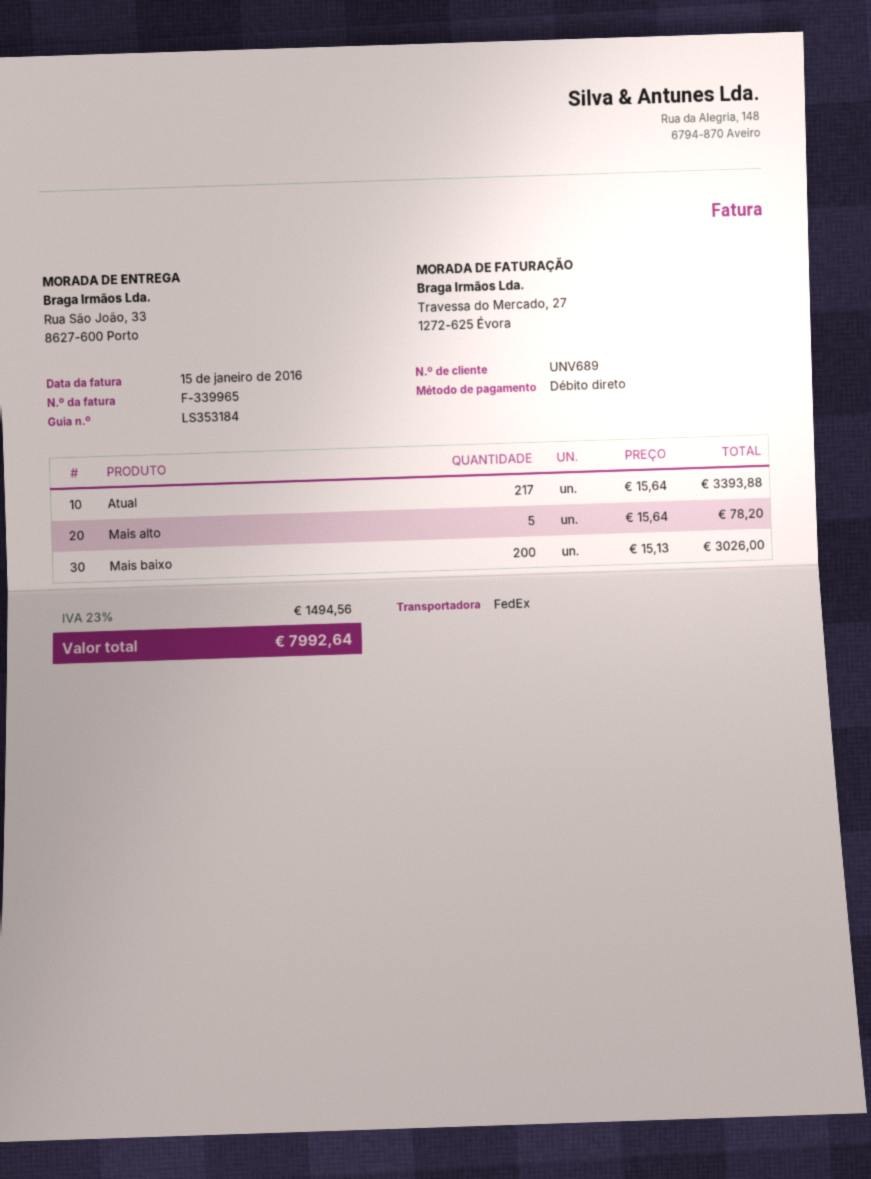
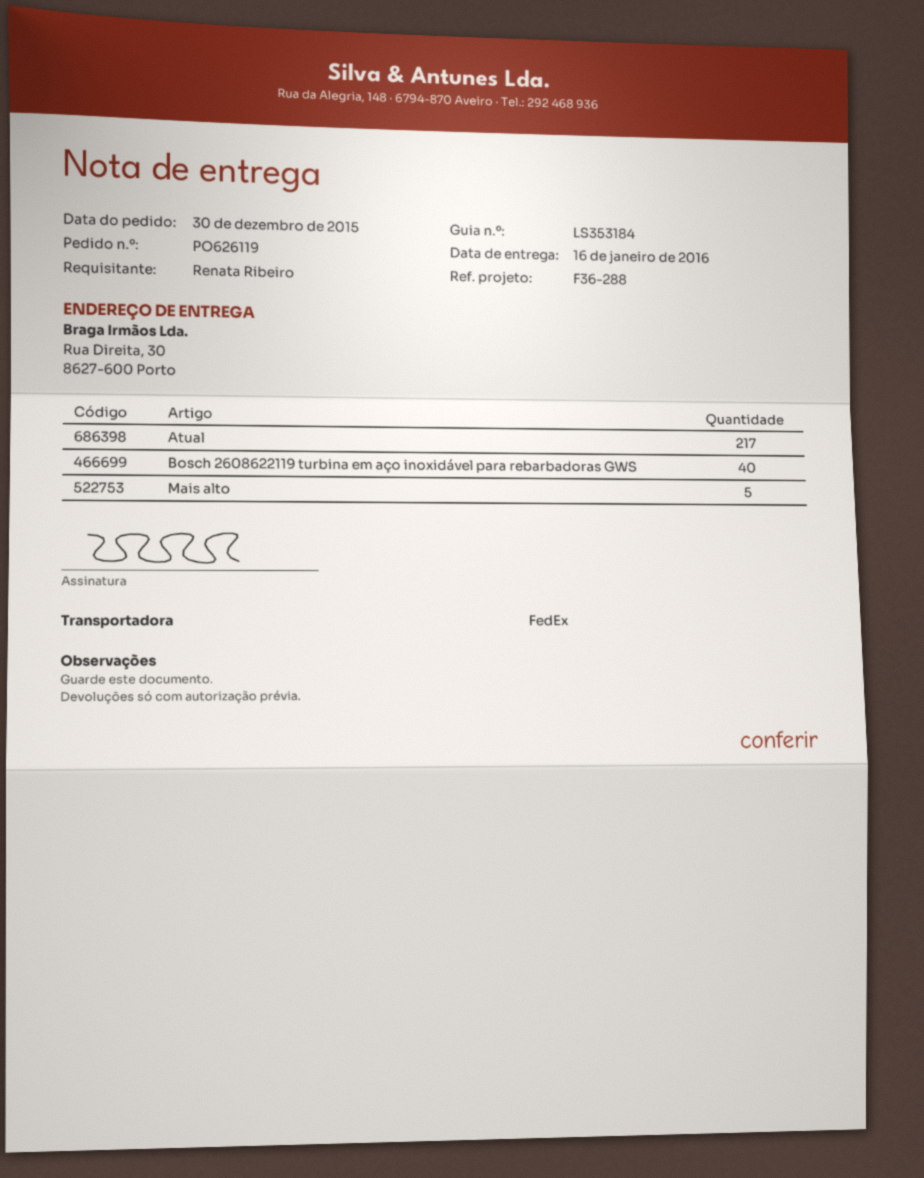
ship to: Rua São João, 33, 8627-600 Porto -> Rua Direita, 30, 8627-600 Porto
Mais baixo: 200 -> none
Bosch 2608622119 turbina em aço inoxidável para rebarbadoras GWS: none -> 40

